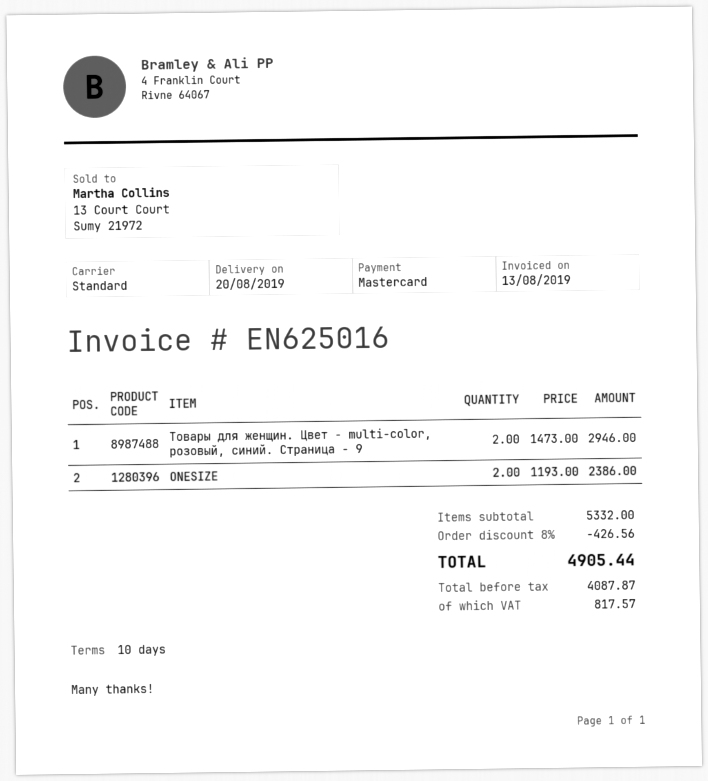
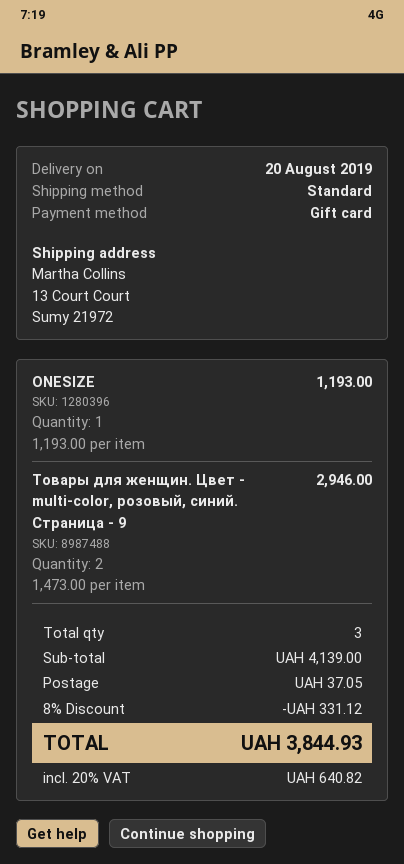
payment method: Mastercard -> gift card
ONESIZE: 2 x 1193.00 = 2386.00 -> 1 x 1193.00 = 1193.00
subtotal: 5332.00 -> 4139.00
discount: 8% = 426.56 -> 8% = 331.12
shipping: none -> 37.05
tax: 817.57 -> 640.82
total: 4905.44 -> 3844.93

